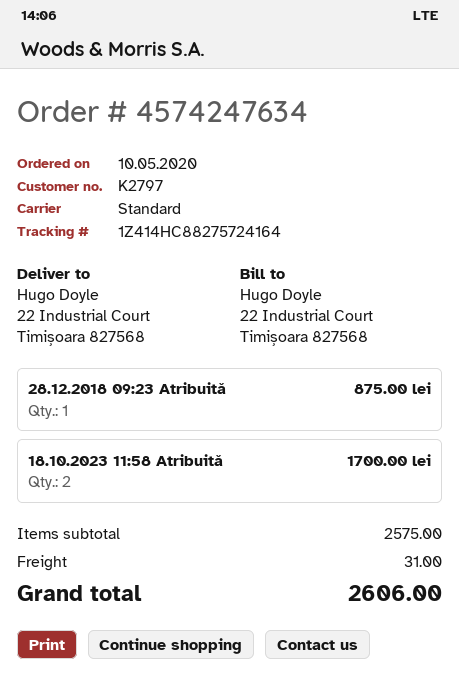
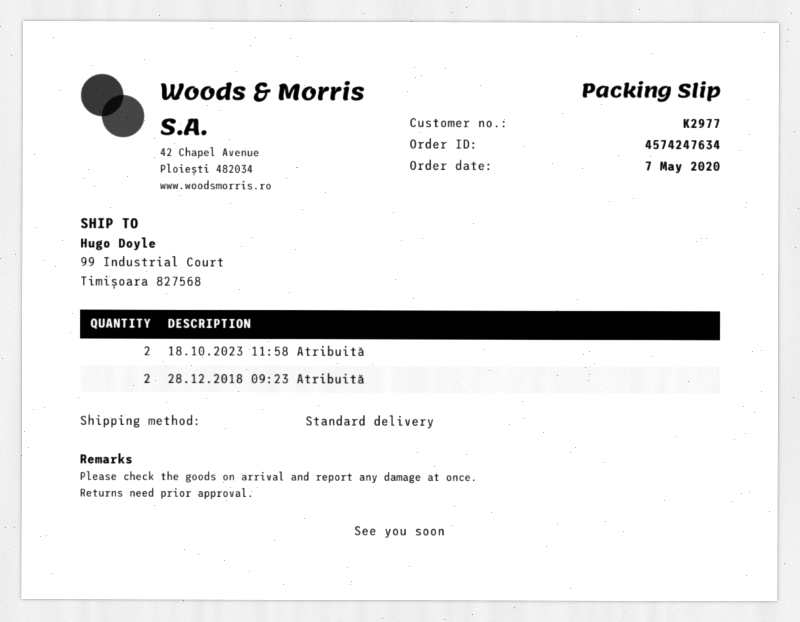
order date: 2020-05-10 -> 2020-05-07
customer number: K2797 -> K2977
ship to: 22 Industrial Court, Timișoara 827568 -> 99 Industrial Court, Timișoara 827568
28.12.2018 09:23 Atribuită: 1 -> 2

